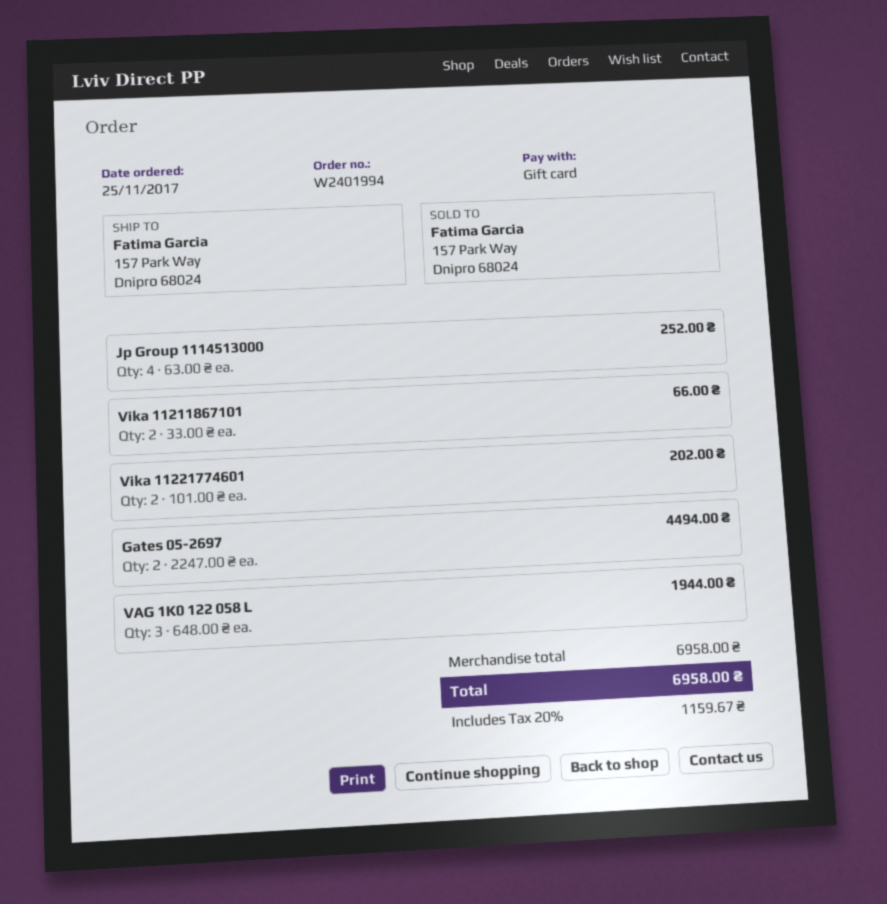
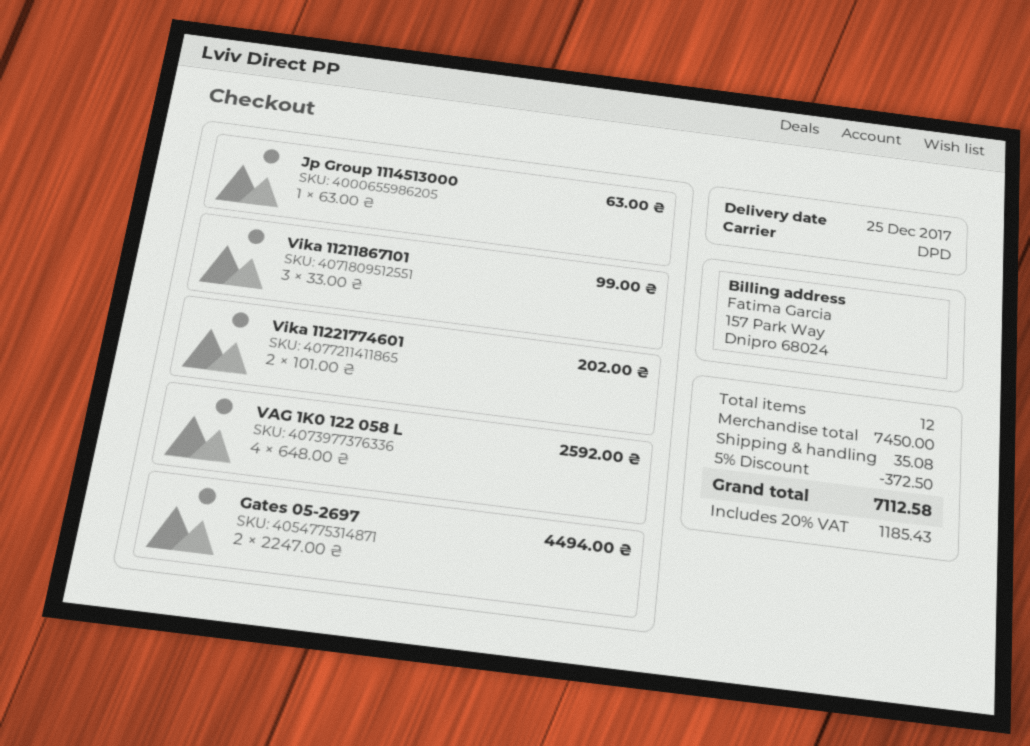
Jp Group 1114513000: 4 x 63.00 = 252.00 -> 1 x 63.00 = 63.00
Vika 11211867101: 2 x 33.00 = 66.00 -> 3 x 33.00 = 99.00
VAG 1K0 122 058 L: 3 x 648.00 = 1944.00 -> 4 x 648.00 = 2592.00
subtotal: 6958.00 -> 7450.00
discount: none -> 5% = 372.50
shipping: none -> 35.08
tax: 20% = 1159.67 -> 20% = 1185.43
total: 6958.00 -> 7112.58

